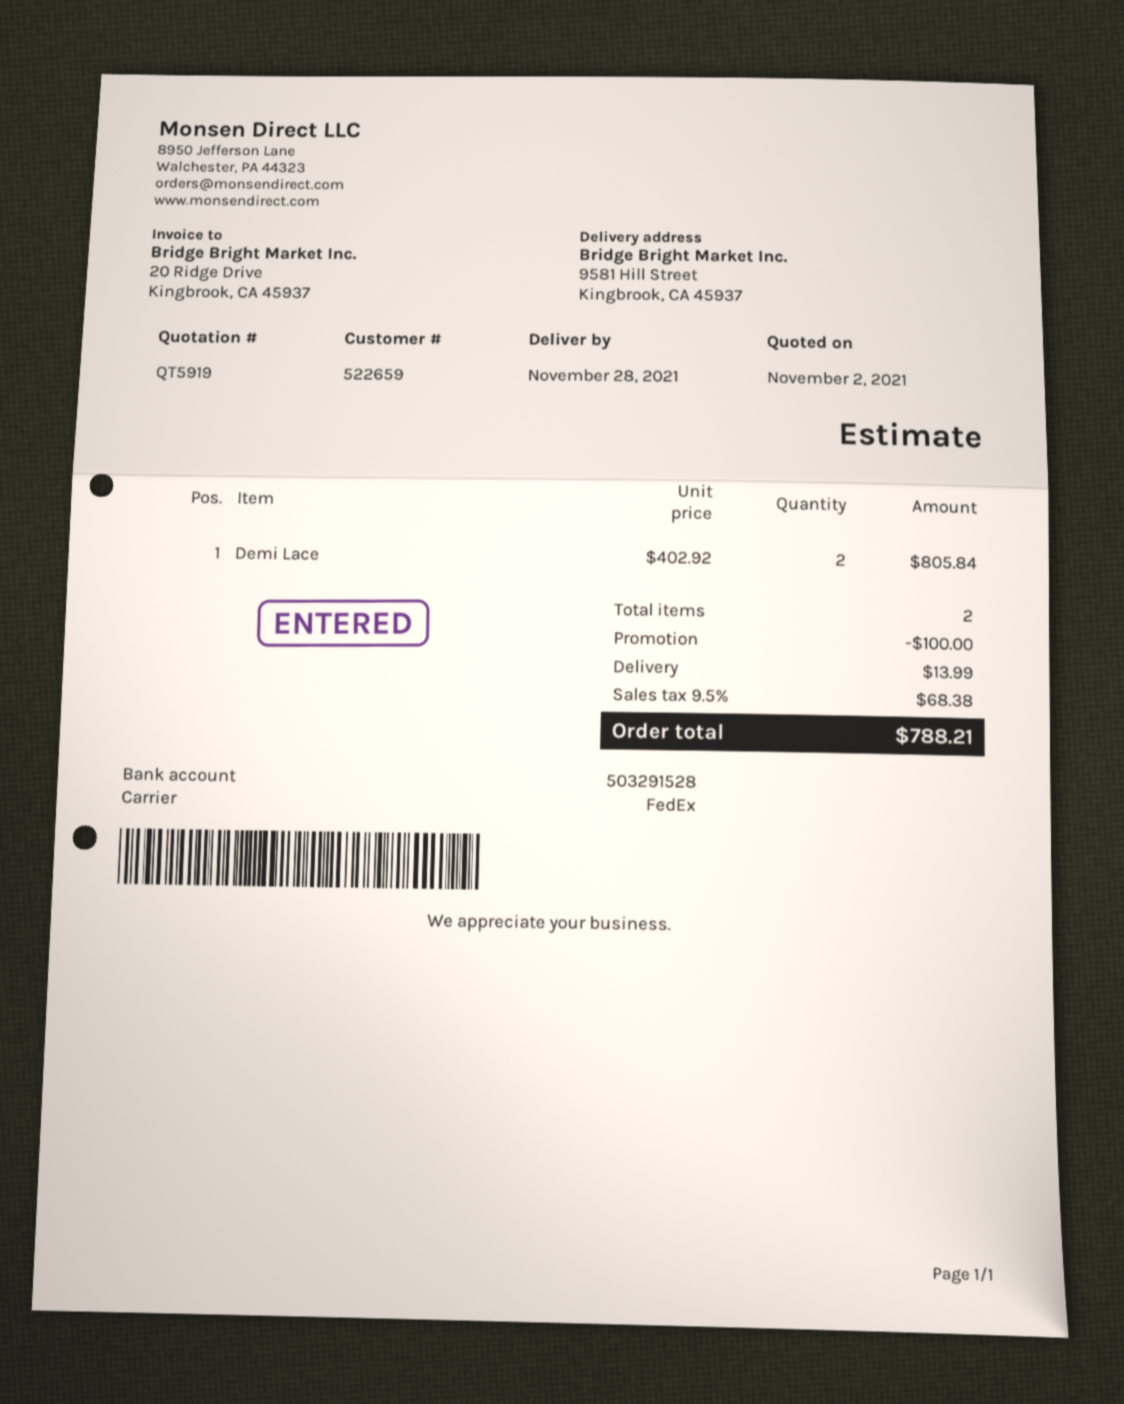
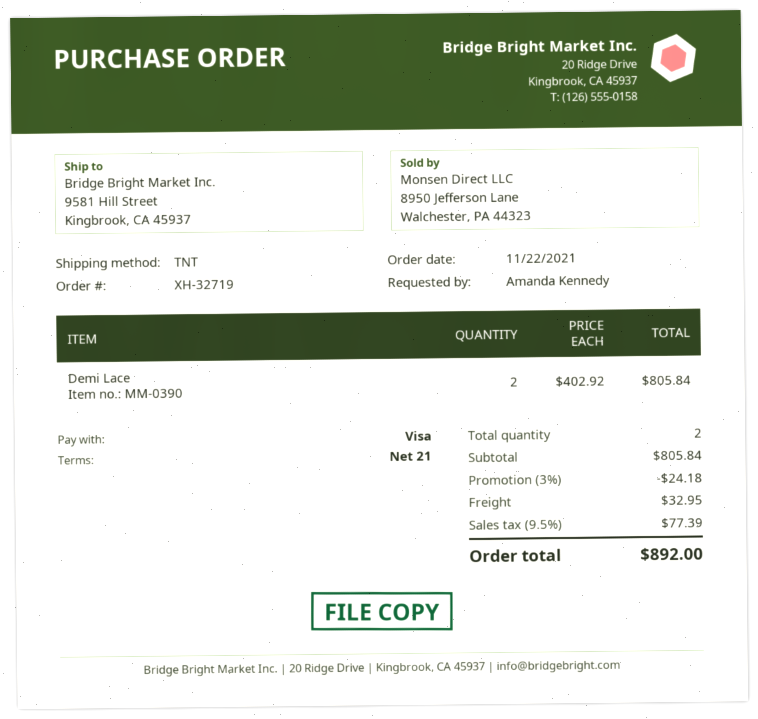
shipping method: FedEx -> TNT
discount: 100.00 -> 24.18
shipping: 13.99 -> 32.95
tax: 9.5% = 68.38 -> 9.5% = 77.39
total: 788.21 -> 892.00

